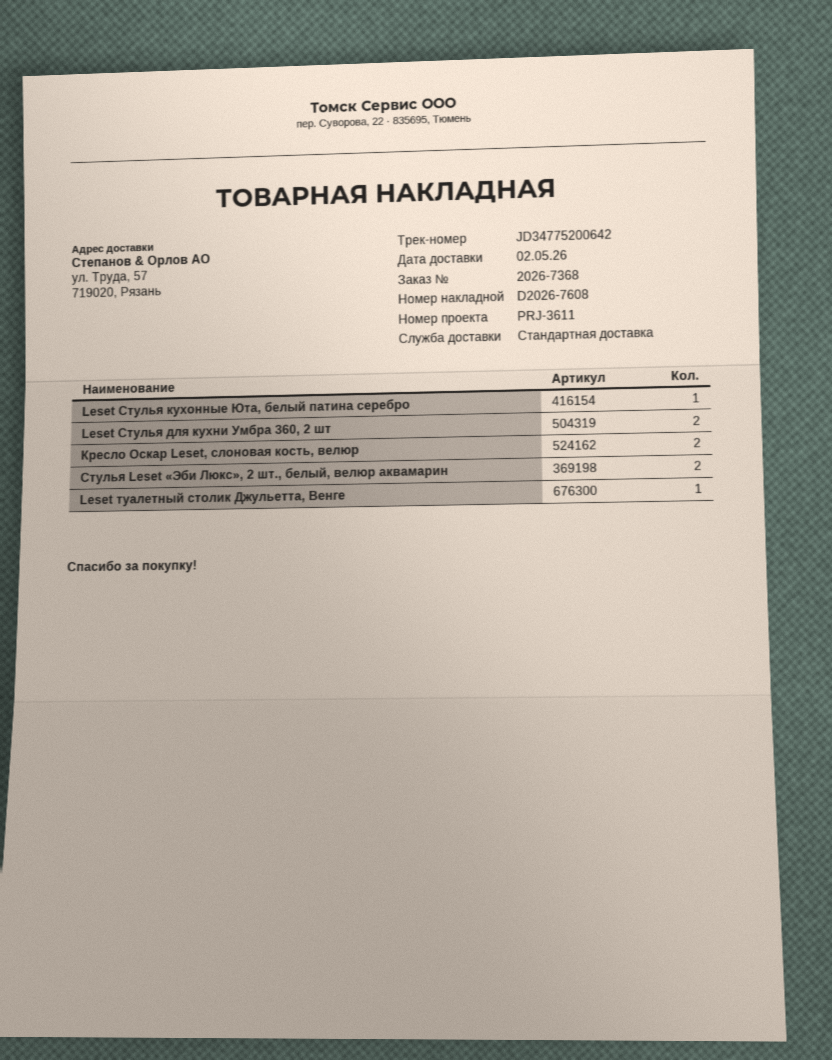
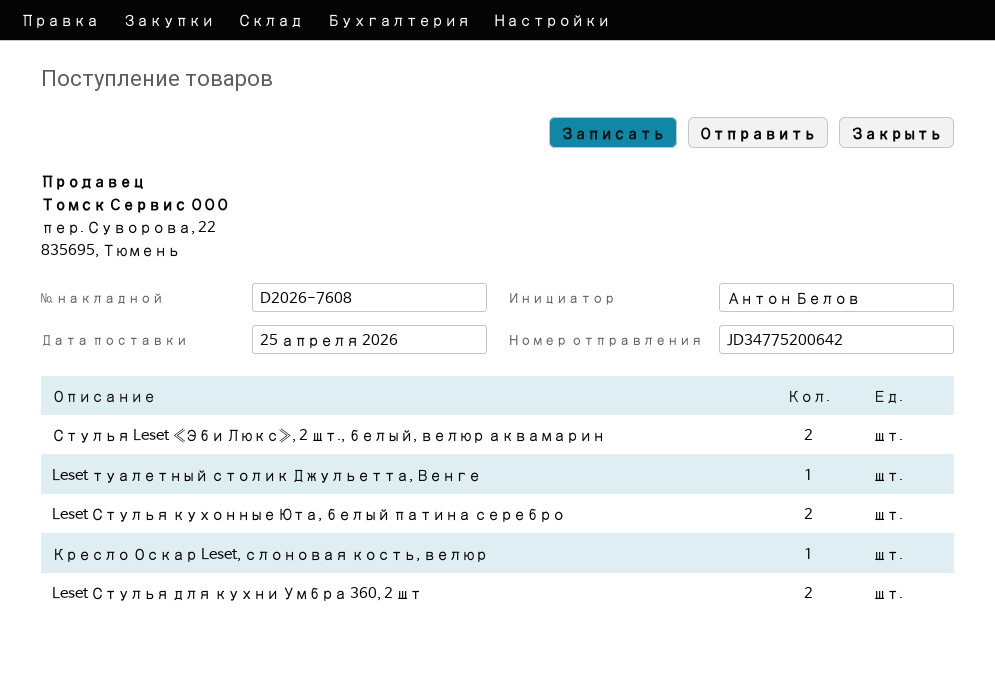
delivery date: 2026-05-02 -> 2026-04-25
Leset Стулья кухонные Юта, белый патина серебро: 1 -> 2
Кресло Оскар Leset, слоновая кость, велюр: 2 -> 1

